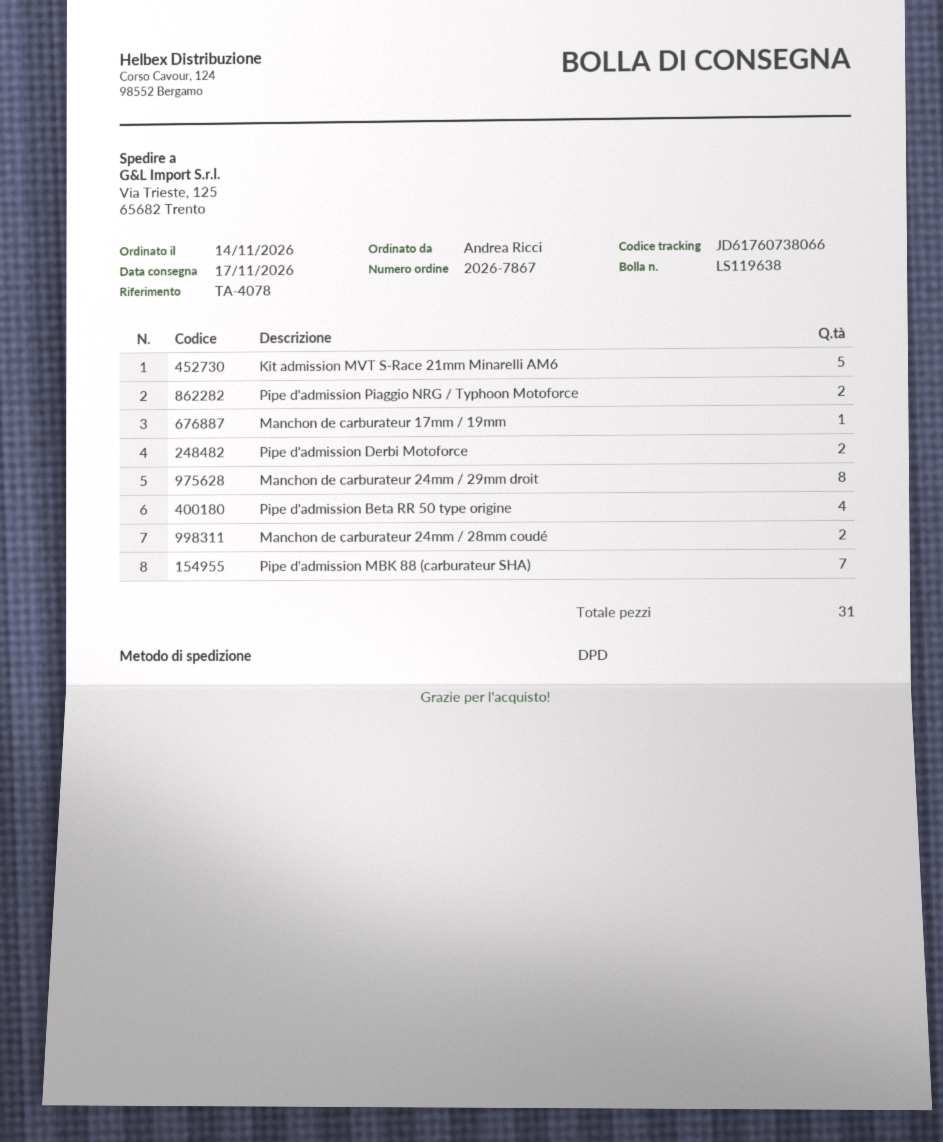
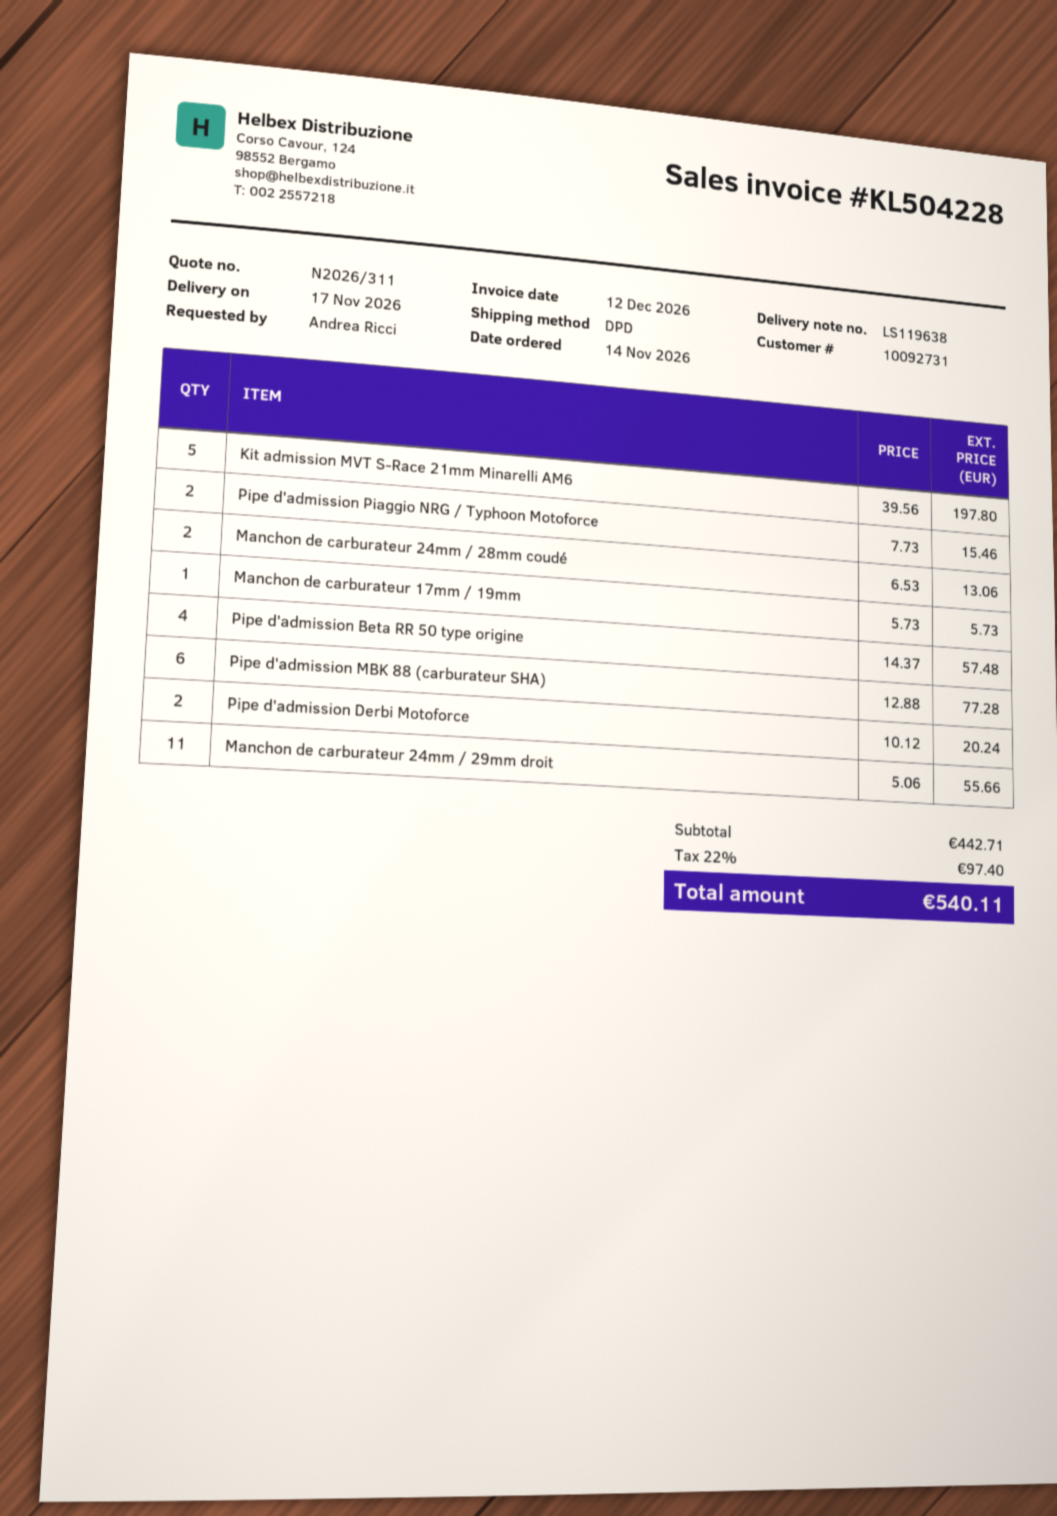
Manchon de carburateur 24mm / 29mm droit: 8 -> 11
Pipe d'admission MBK 88 (carburateur SHA): 7 -> 6

